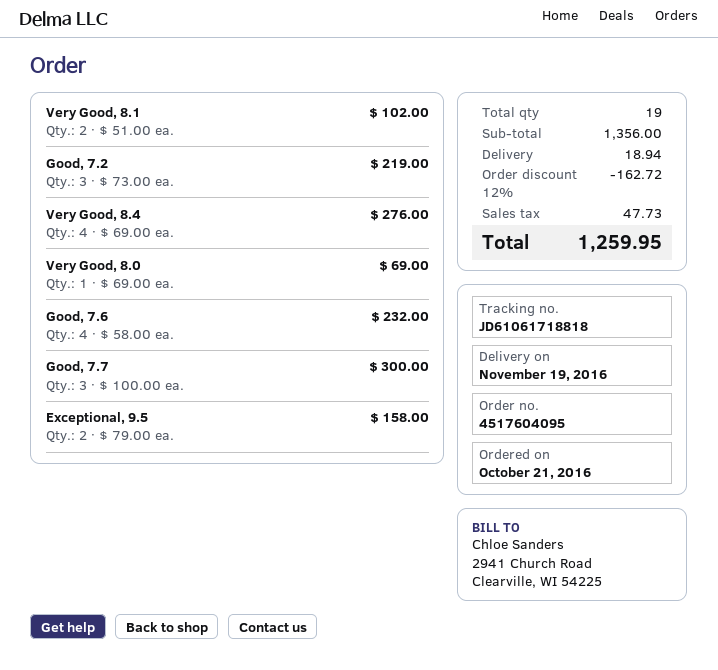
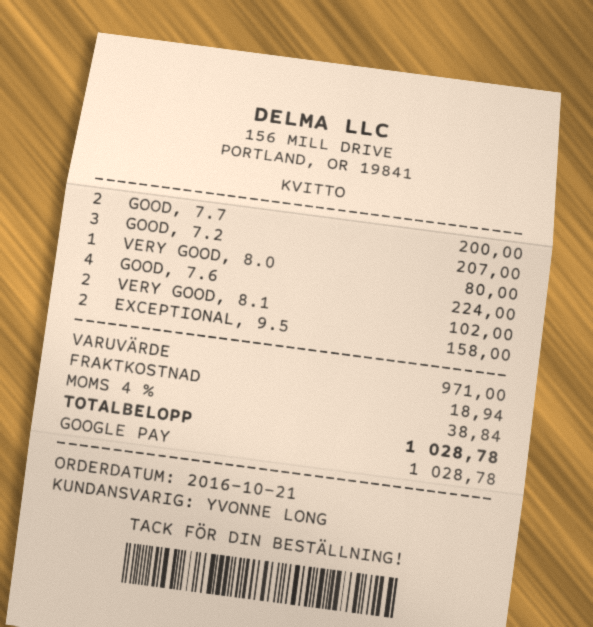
Good, 7.2: 3 for 219.00 -> 3 for 207.00
Very Good, 8.4: 4 for 276.00 -> none
Very Good, 8.0: 1 for 69.00 -> 1 for 80.00
Good, 7.6: 4 for 232.00 -> 4 for 224.00
Good, 7.7: 3 for 300.00 -> 2 for 200.00
subtotal: 1356.00 -> 971.00
discount: 12% = 162.72 -> none
tax: 47.73 -> 38.84
total: 1259.95 -> 1028.78

